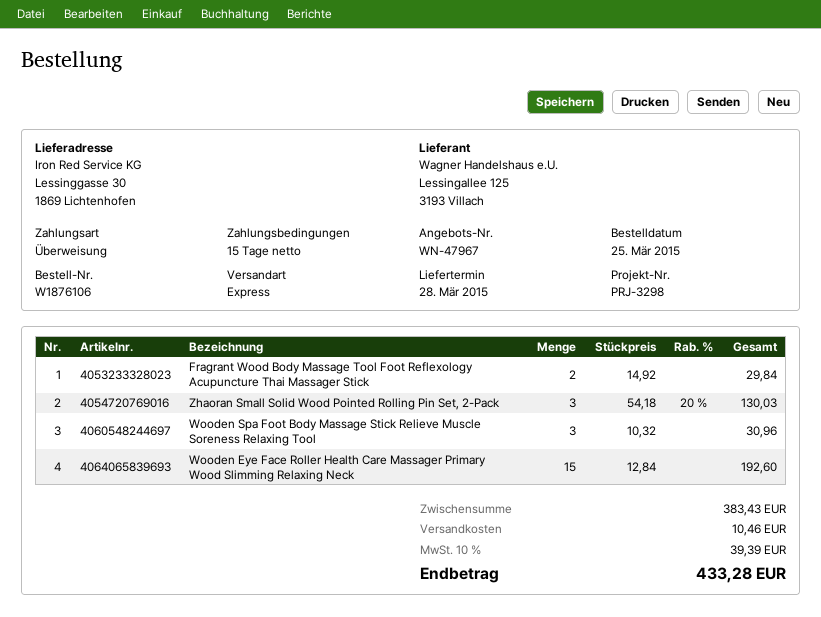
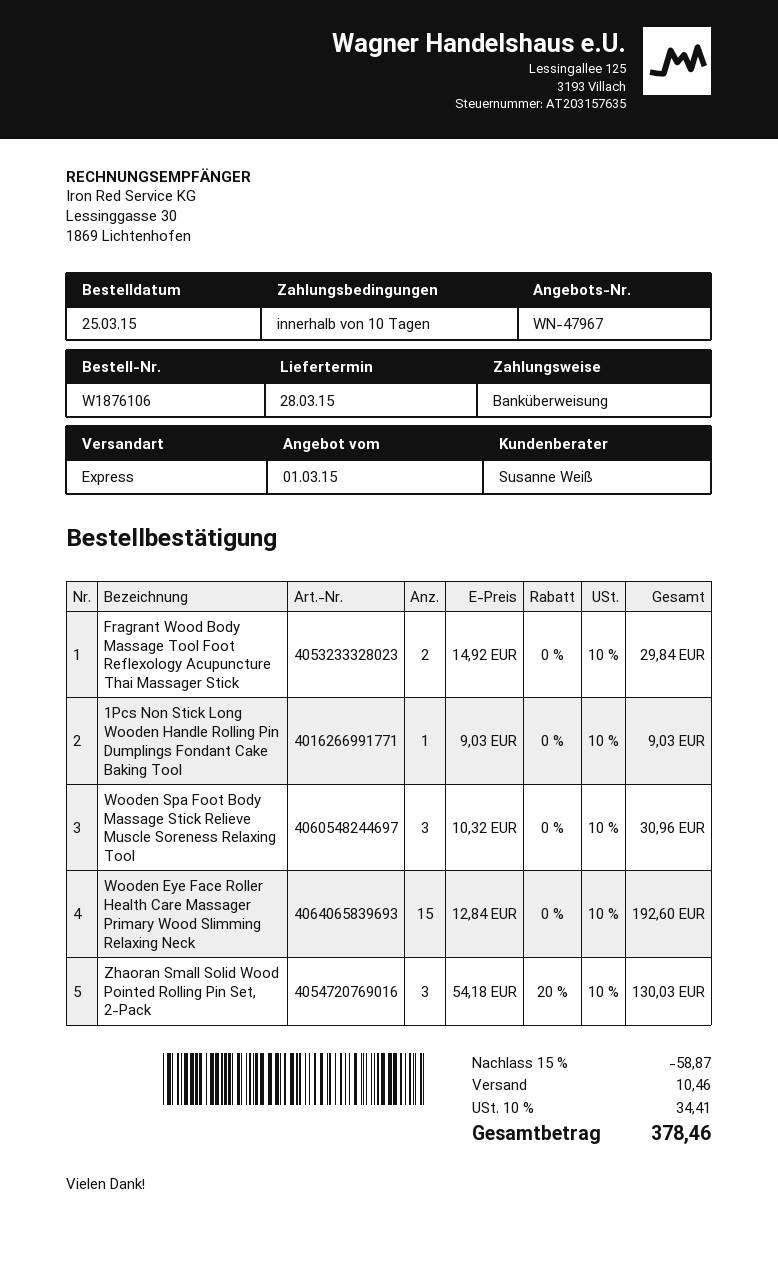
payment terms: 15 days -> 10 days
1Pcs Non Stick Long Wooden Handle Rolling Pin Dumplings Fondant Cake Baking Tool: none -> 1 x 9.03 = 9.03
discount: none -> 15% = 58.87
tax: 10% = 39.39 -> 10% = 34.41
total: 433.28 -> 378.46

